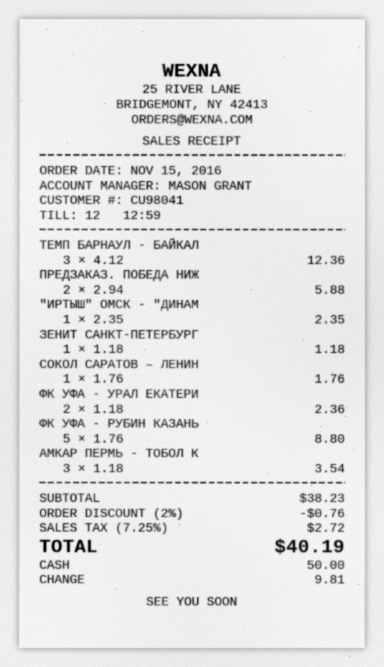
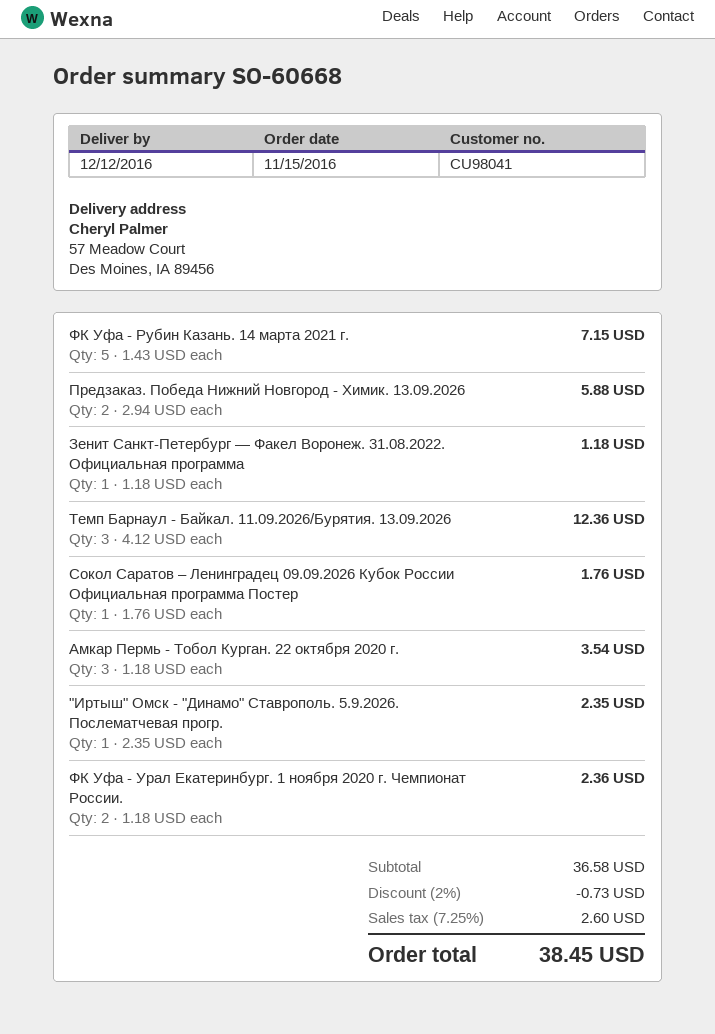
ФК УФА - РУБИН КАЗАНЬ: 5 x 1.76 = 8.80 -> 5 x 1.43 = 7.15
subtotal: 38.23 -> 36.58
discount: 2% = 0.76 -> 2% = 0.73
tax: 7.25% = 2.72 -> 7.25% = 2.60
total: 40.19 -> 38.45

